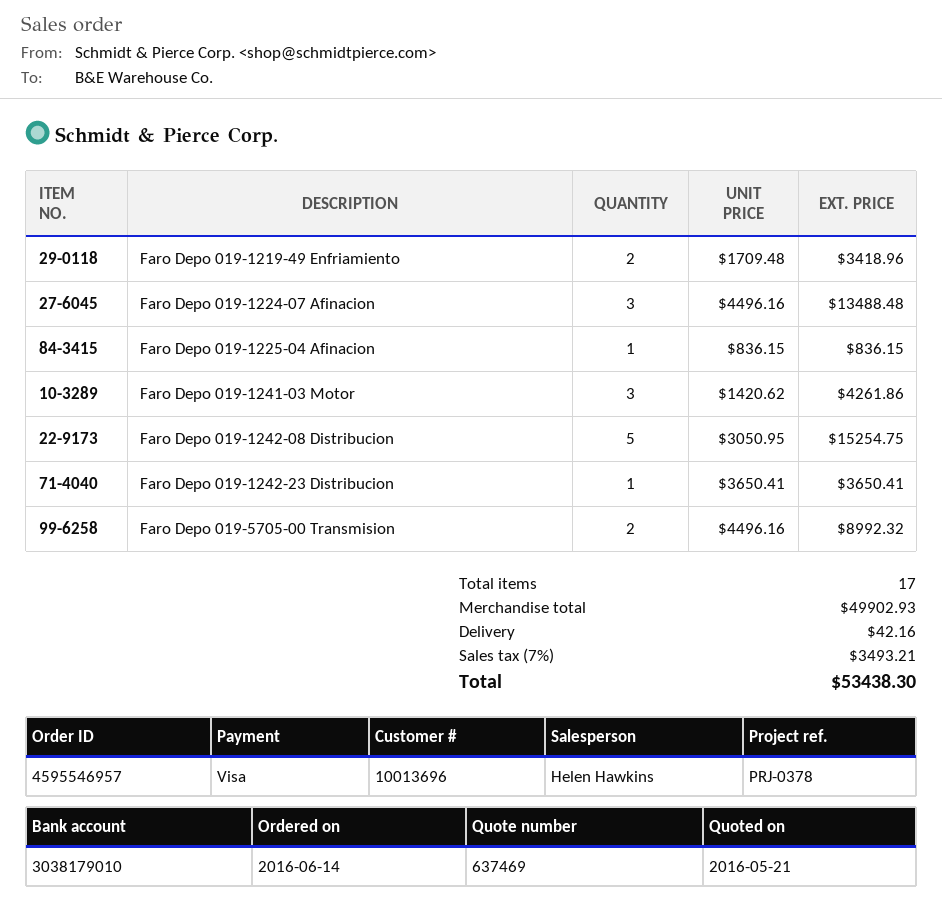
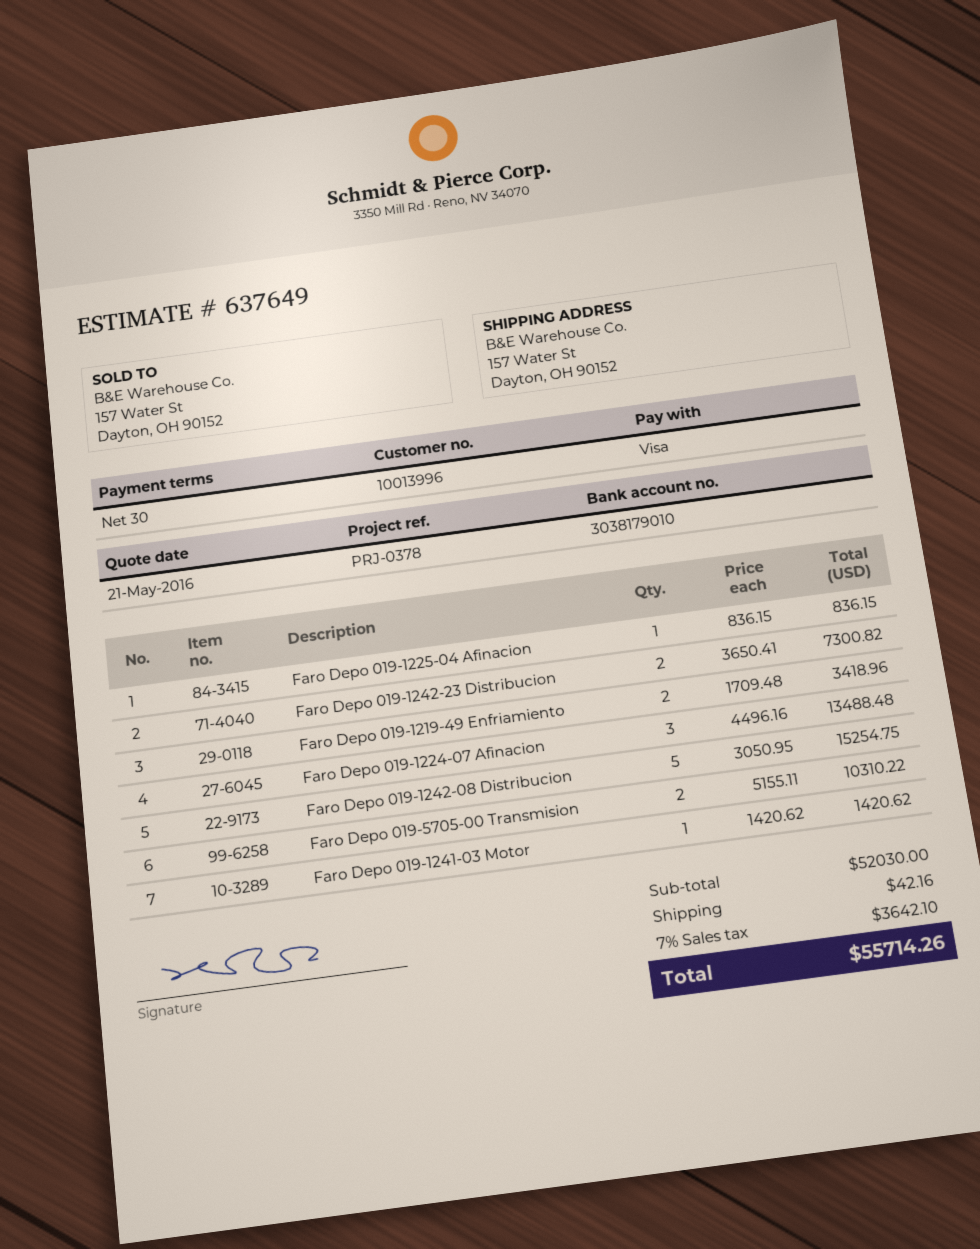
quote number: 637469 -> 637649
customer number: 10013696 -> 10013996
Faro Depo 019-1241-03 Motor: 3 x 1420.62 = 4261.86 -> 1 x 1420.62 = 1420.62
Faro Depo 019-1242-23 Distribucion: 1 x 3650.41 = 3650.41 -> 2 x 3650.41 = 7300.82
Faro Depo 019-5705-00 Transmision: 2 x 4496.16 = 8992.32 -> 2 x 5155.11 = 10310.22
subtotal: 49902.93 -> 52030.00
tax: 7% = 3493.21 -> 7% = 3642.10
total: 53438.30 -> 55714.26

